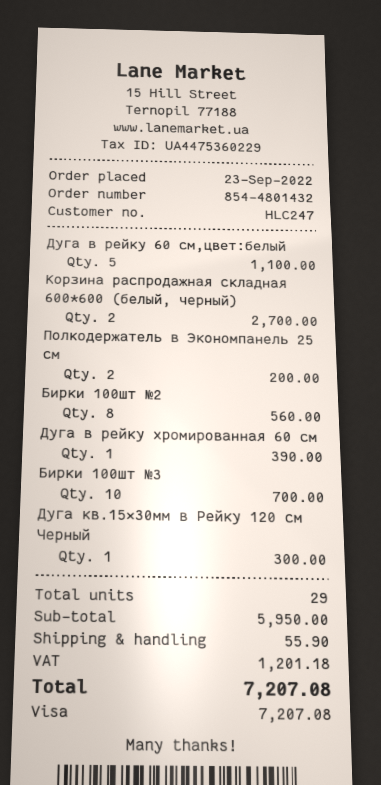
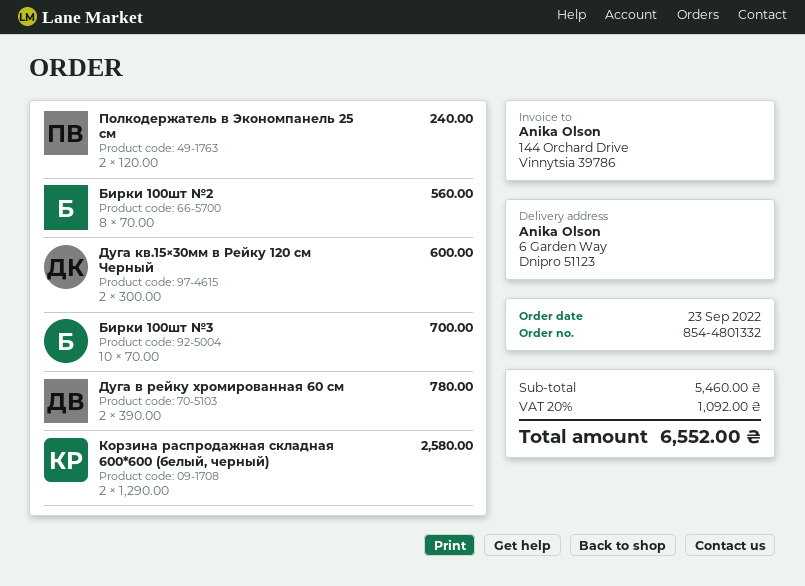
order number: 854-4801432 -> 854-4801332
Дуга в рейку 60 см,цвет:белый: 5 for 1100.00 -> none
Корзина распродажная складная 600*600 (белый, черный): 2 for 2700.00 -> 2 for 2580.00
Полкодержатель в Экономпанель 25 см: 2 for 200.00 -> 2 for 240.00
Дуга в рейку хромированная 60 см: 1 for 390.00 -> 2 for 780.00
Дуга кв.15×30мм в Рейку 120 см Черный: 1 for 300.00 -> 2 for 600.00
subtotal: 5950.00 -> 5460.00
shipping: 55.90 -> none
tax: 1201.18 -> 1092.00
total: 7207.08 -> 6552.00

